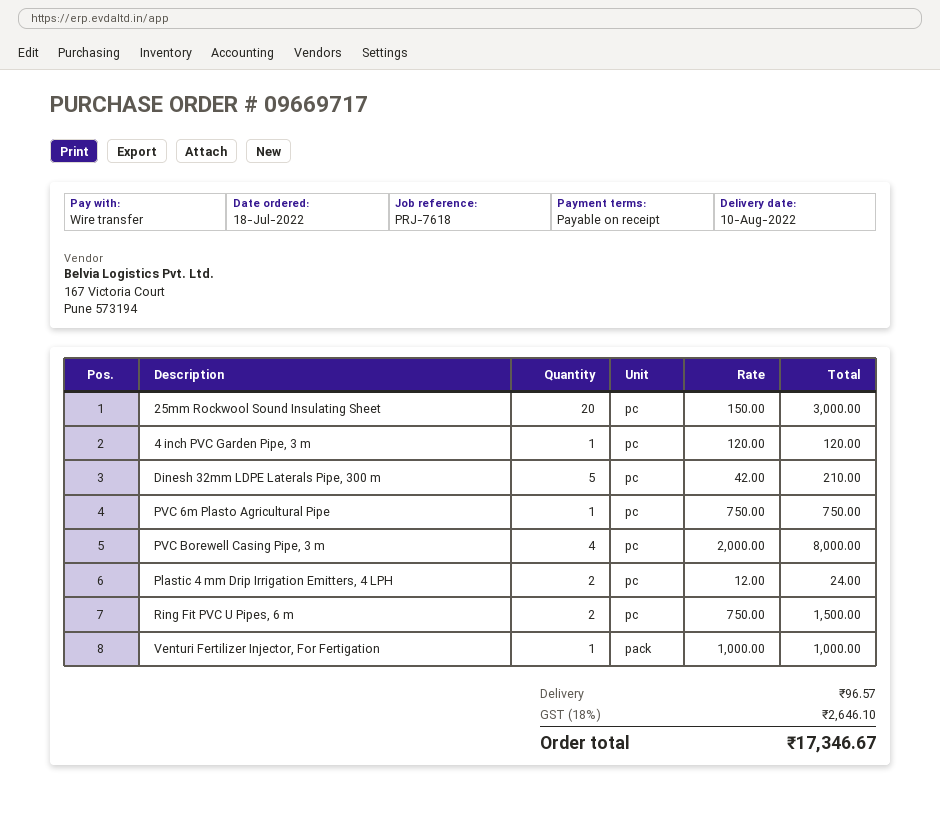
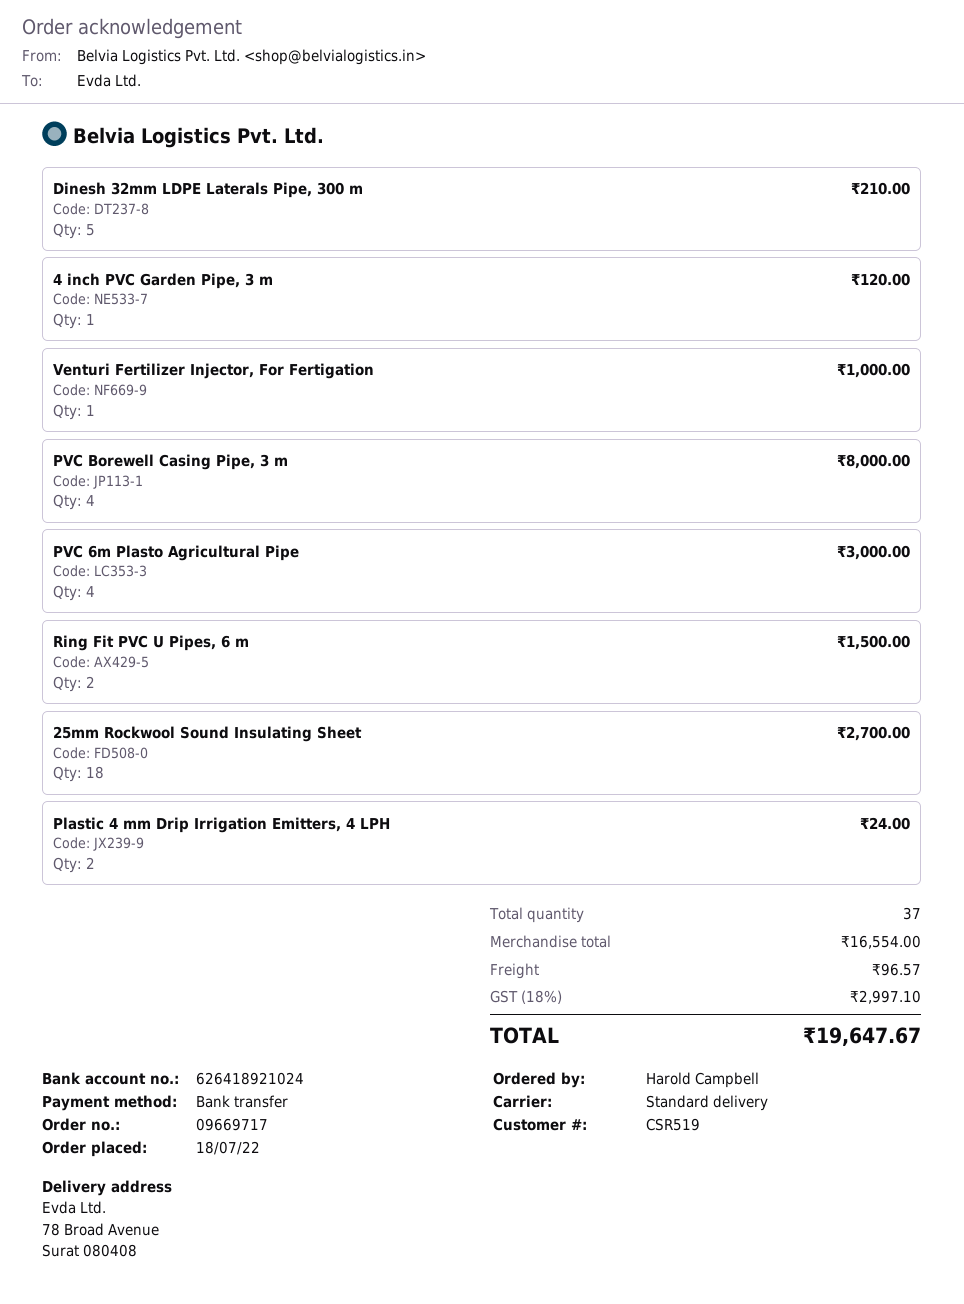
25mm Rockwool Sound Insulating Sheet: 20 for 3000.00 -> 18 for 2700.00
PVC 6m Plasto Agricultural Pipe: 1 for 750.00 -> 4 for 3000.00
tax: 18% = 2646.10 -> 18% = 2997.10
total: 17346.67 -> 19647.67

